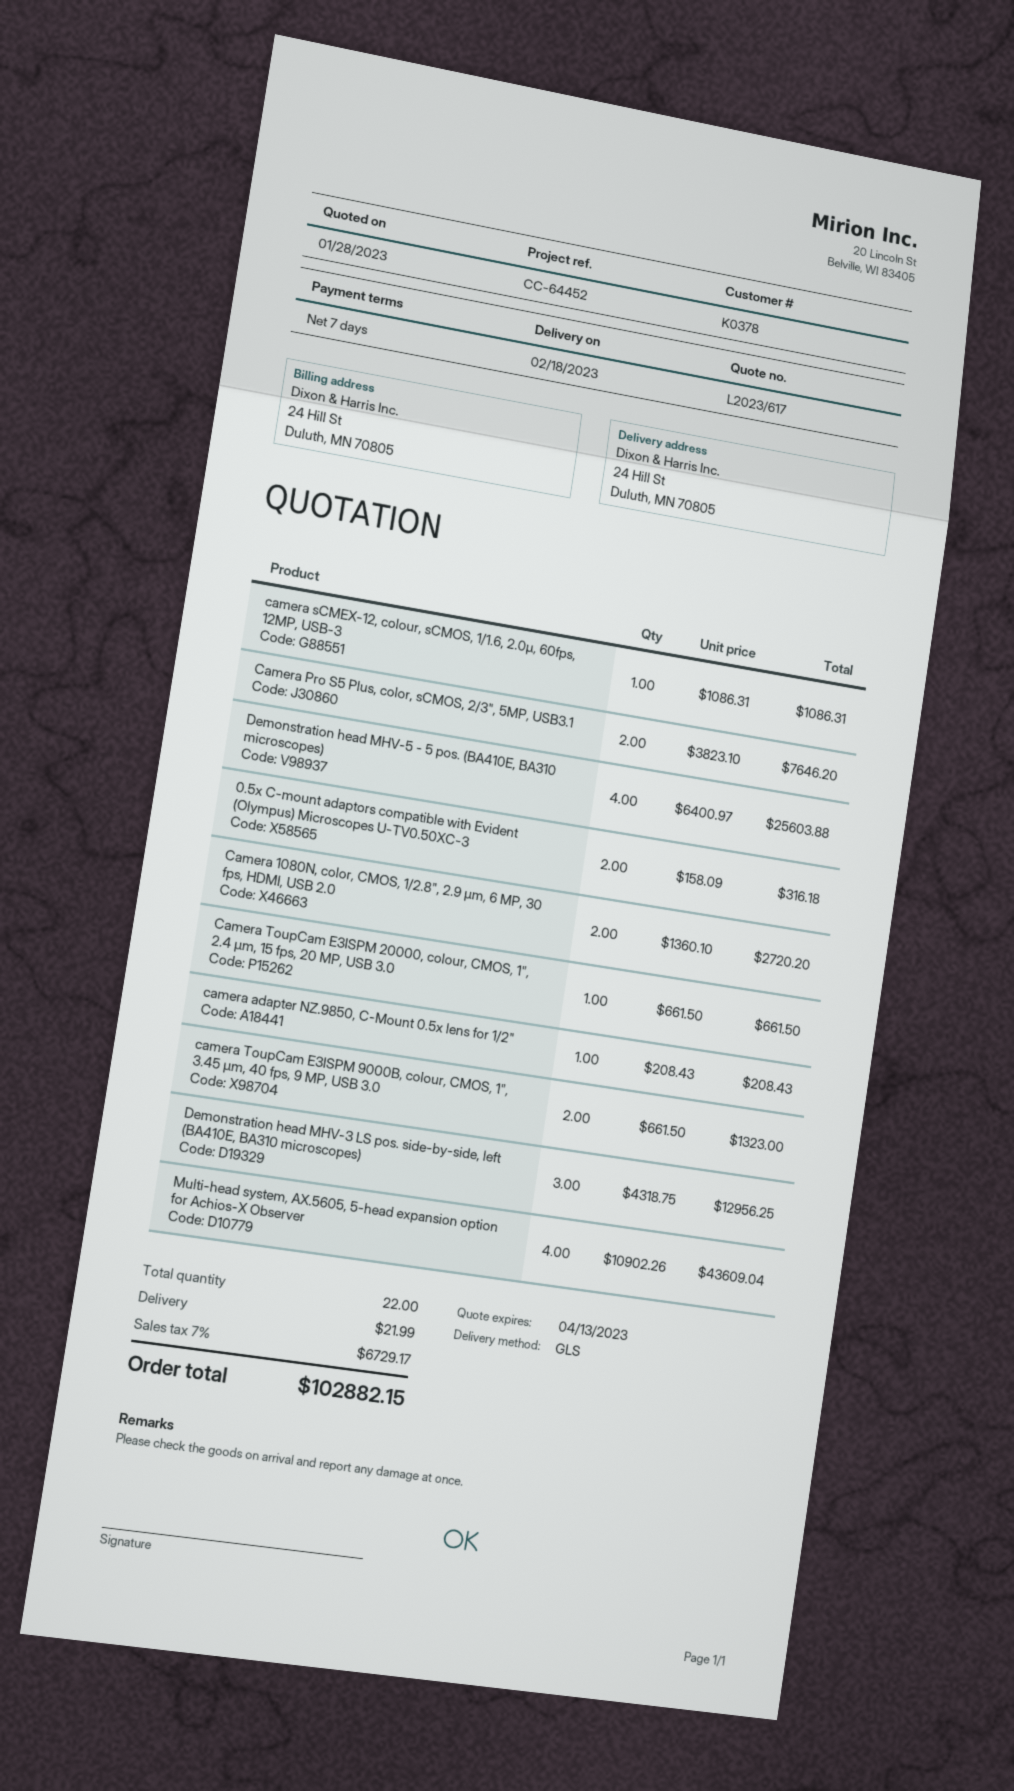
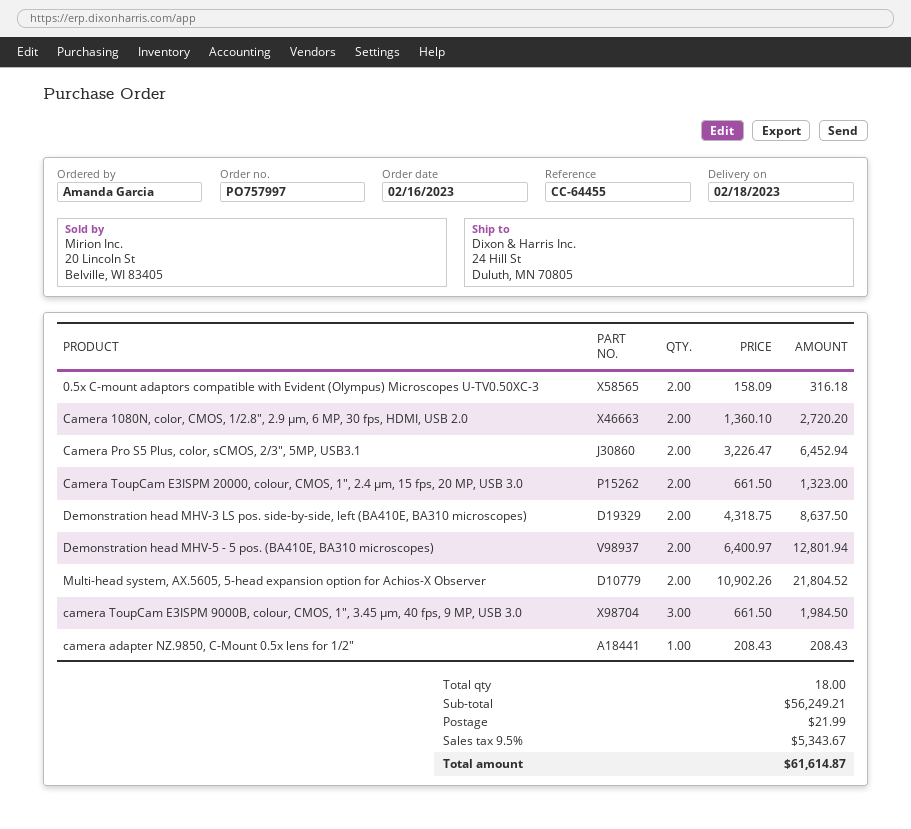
reference: CC-64452 -> CC-64455
camera sCMEX-12, colour, sCMOS, 1/1.6, 2.0µ, 60fps, 12MP, USB-3: 1 x 1086.31 = 1086.31 -> none
Camera Pro S5 Plus, color, sCMOS, 2/3", 5MP, USB3.1: 2 x 3823.10 = 7646.20 -> 2 x 3226.47 = 6452.94
Demonstration head MHV-5 - 5 pos. (BA410E, BA310 microscopes): 4 x 6400.97 = 25603.88 -> 2 x 6400.97 = 12801.94
Camera ToupCam E3ISPM 20000, colour, CMOS, 1", 2.4 µm, 15 fps, 20 MP, USB 3.0: 1 x 661.50 = 661.50 -> 2 x 661.50 = 1323.00
camera ToupCam E3ISPM 9000B, colour, CMOS, 1", 3.45 µm, 40 fps, 9 MP, USB 3.0: 2 x 661.50 = 1323.00 -> 3 x 661.50 = 1984.50
Demonstration head MHV-3 LS pos. side-by-side, left (BA410E, BA310 microscopes): 3 x 4318.75 = 12956.25 -> 2 x 4318.75 = 8637.50
Multi-head system, AX.5605, 5-head expansion option for Achios-X Observer: 4 x 10902.26 = 43609.04 -> 2 x 10902.26 = 21804.52
total quantity: 22 -> 18
tax: 7% = 6729.17 -> 9.5% = 5343.67
total: 102882.15 -> 61614.87

